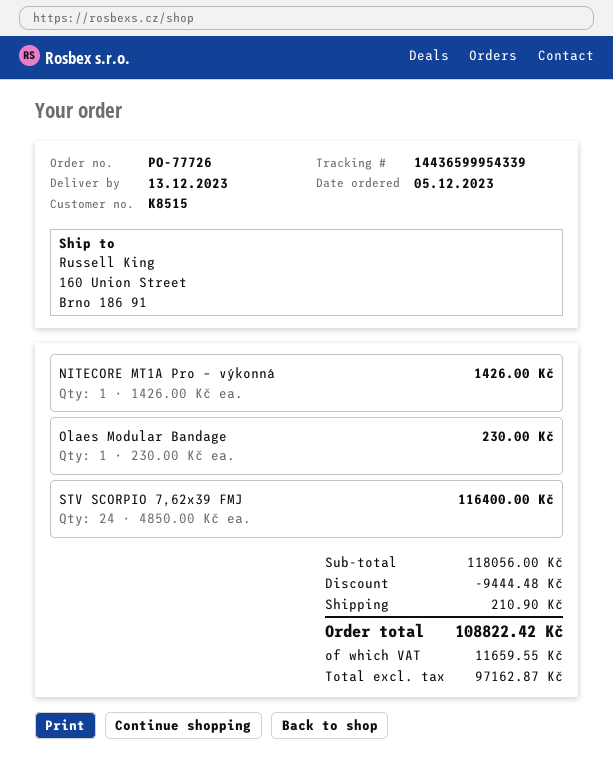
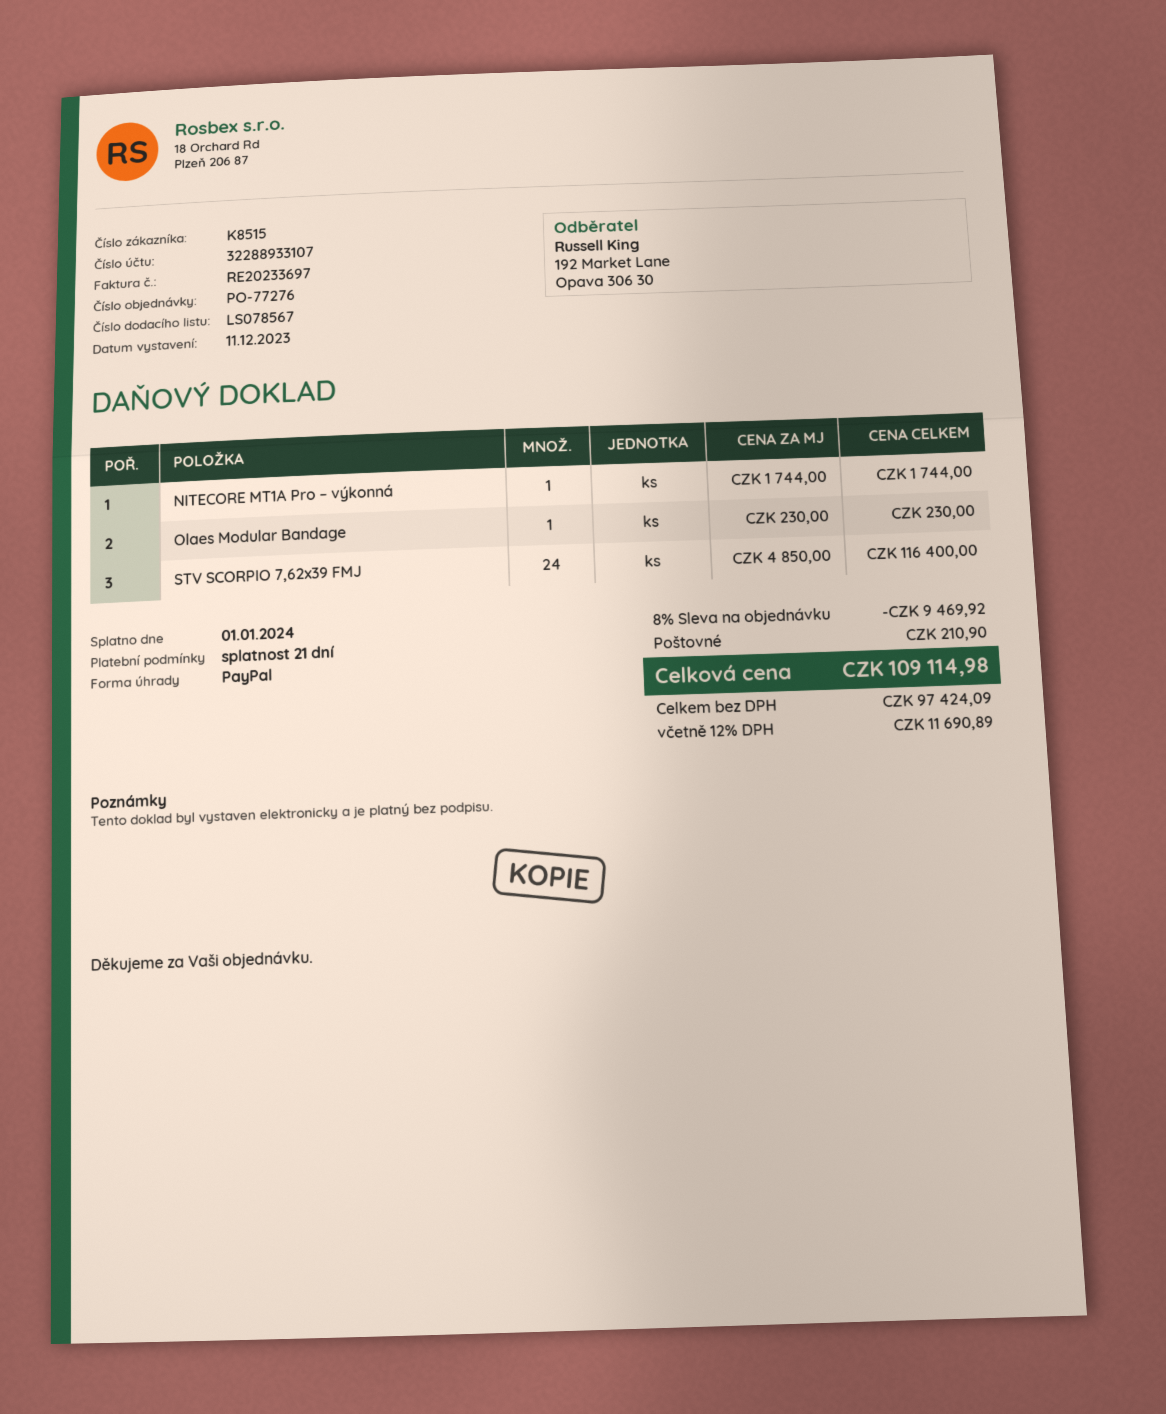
order number: PO-77726 -> PO-77276
NITECORE MT1A Pro – výkonná: 1 x 1426.00 = 1426.00 -> 1 x 1744.00 = 1744.00
discount: 9444.48 -> 9469.92
net: 97162.87 -> 97424.09
tax: 11659.55 -> 11690.89
total: 108822.42 -> 109114.98

